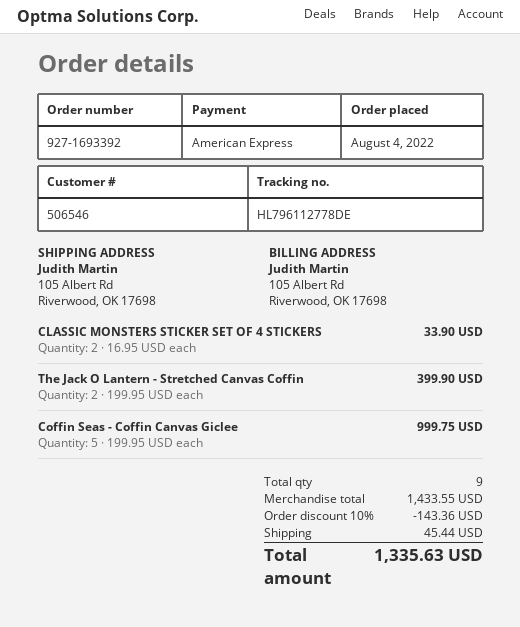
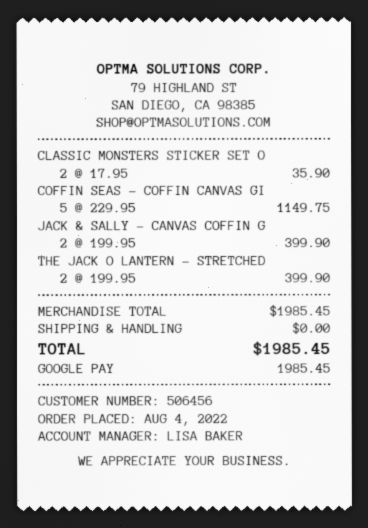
customer number: 506546 -> 506456
payment method: American Express -> Google Pay
CLASSIC MONSTERS STICKER SET OF 4 STICKERS: 2 x 16.95 = 33.90 -> 2 x 17.95 = 35.90
Coffin Seas - Coffin Canvas Giclee: 5 x 199.95 = 999.75 -> 5 x 229.95 = 1149.75
JACK & SALLY - CANVAS COFFIN G: none -> 2 x 199.95 = 399.90
subtotal: 1433.55 -> 1985.45
discount: 10% = 143.36 -> none
shipping: 45.44 -> 0.00
total: 1335.63 -> 1985.45

